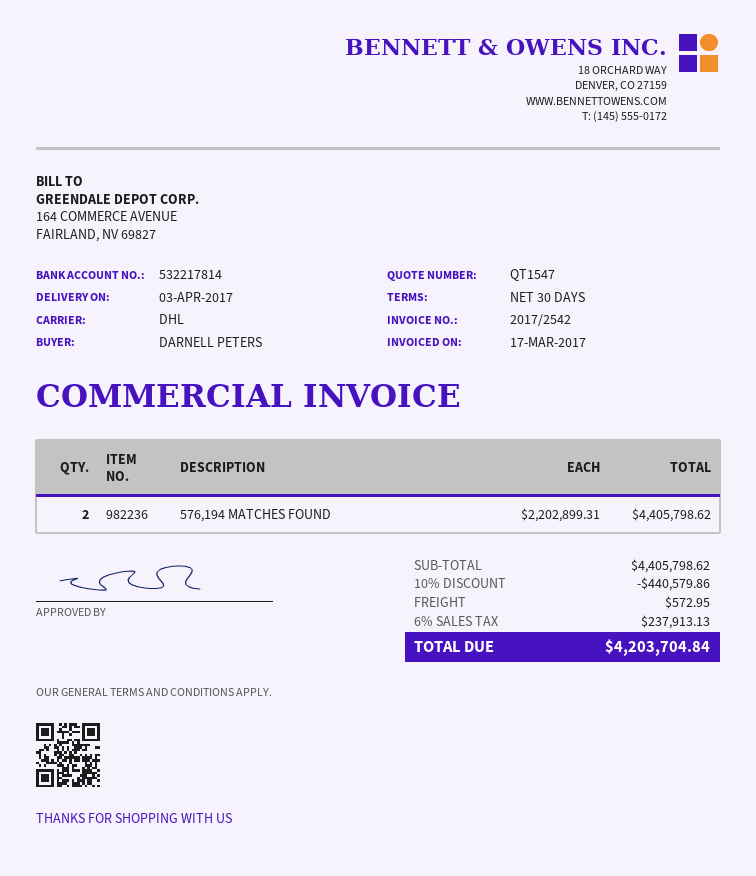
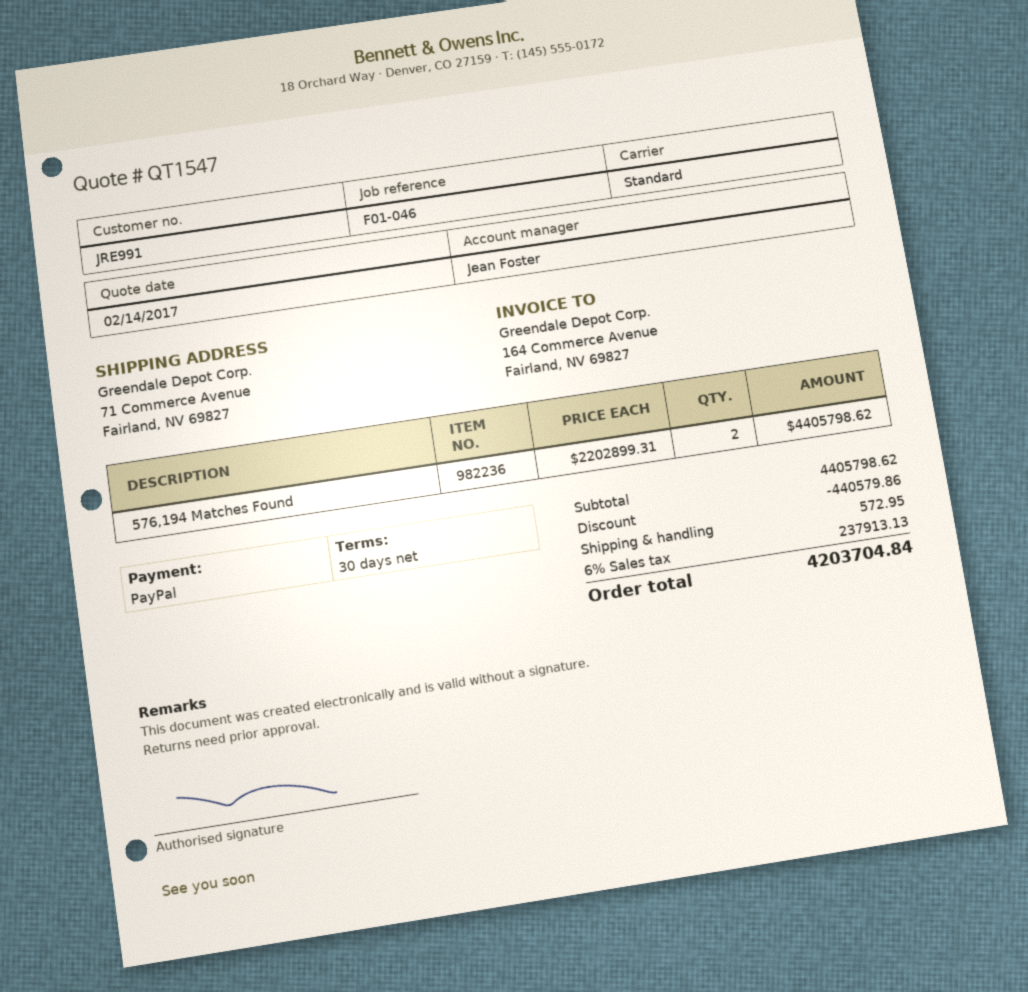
shipping method: DHL -> standard

